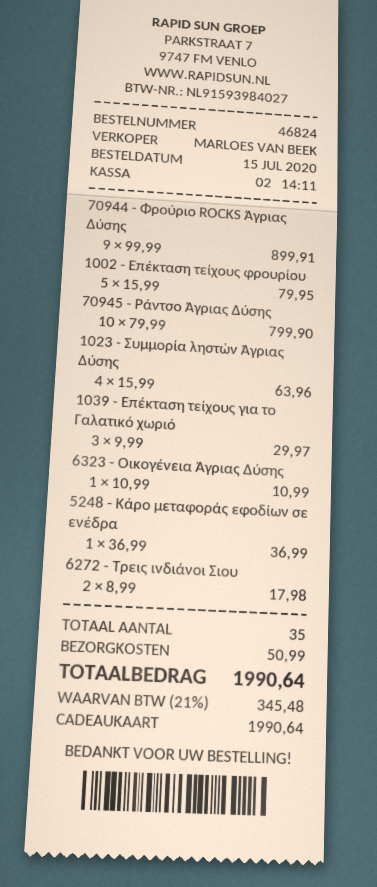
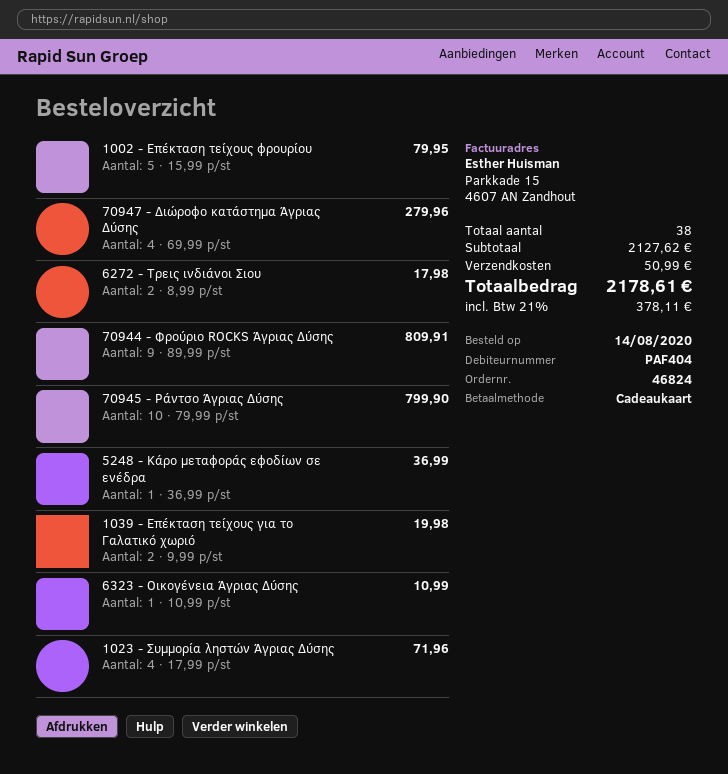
order date: 2020-07-15 -> 2020-08-14
70944 - Φρούριο ROCKS Άγριας Δύσης: 9 x 99.99 = 899.91 -> 9 x 89.99 = 809.91
1023 - Συμμορία ληστών Άγριας Δύσης: 4 x 15.99 = 63.96 -> 4 x 17.99 = 71.96
1039 - Επέκταση τείχους για το Γαλατικό χωριό: 3 x 9.99 = 29.97 -> 2 x 9.99 = 19.98
70947 - Διώροφο κατάστημα Άγριας Δύσης: none -> 4 x 69.99 = 279.96
total quantity: 35 -> 38
tax: 21% = 345.48 -> 21% = 378.11
total: 1990.64 -> 2178.61

